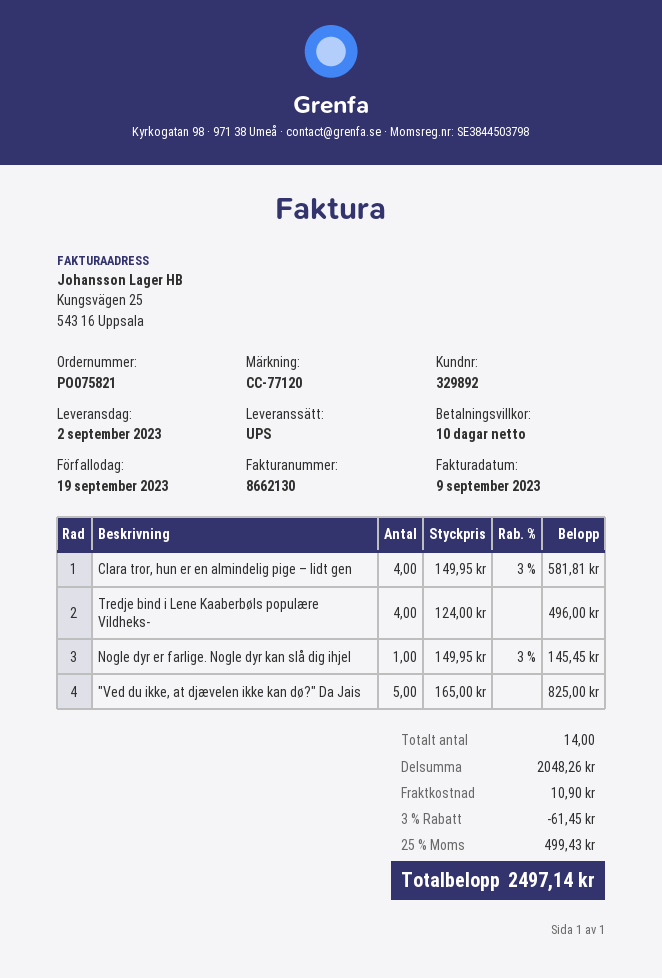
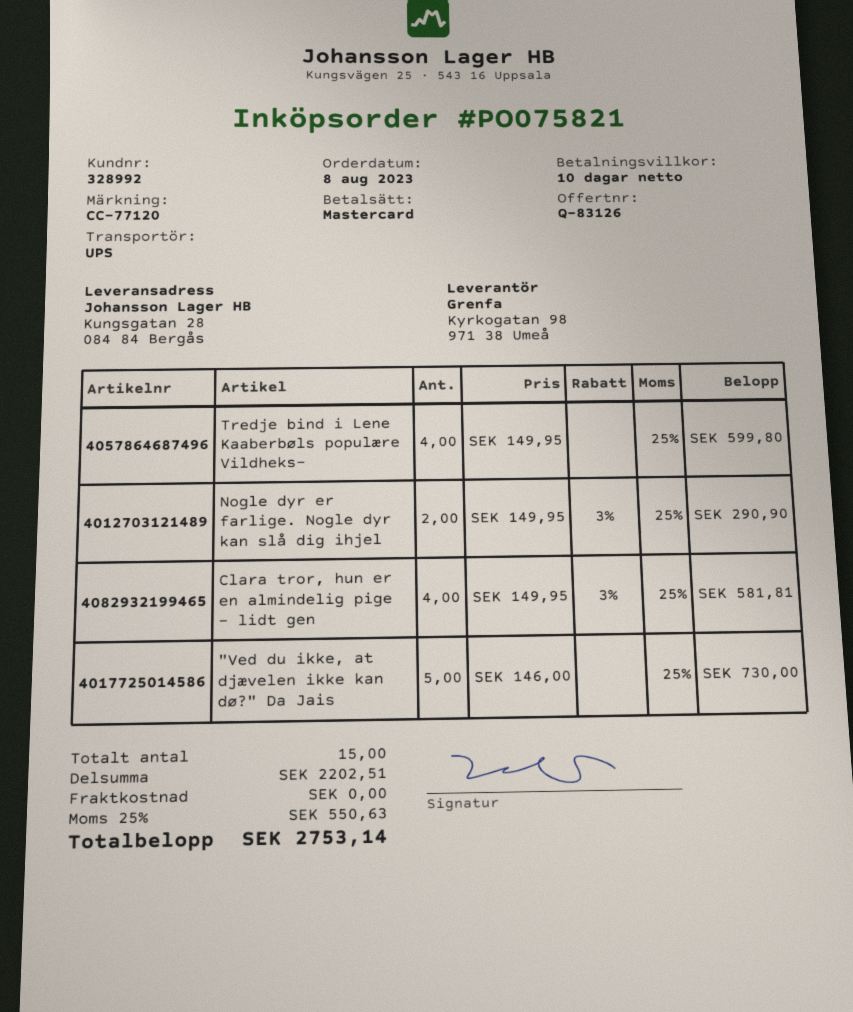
customer number: 329892 -> 328992
Tredje bind i Lene Kaaberbøls populære Vildheks-: 4 x 124.00 = 496.00 -> 4 x 149.95 = 599.80
Nogle dyr er farlige. Nogle dyr kan slå dig ihjel: 1 x 149.95 - 3% = 145.45 -> 2 x 149.95 - 3% = 290.90
"Ved du ikke, at djævelen ikke kan dø?" Da Jais: 5 x 165.00 = 825.00 -> 5 x 146.00 = 730.00
total quantity: 14 -> 15
subtotal: 2048.26 -> 2202.51
discount: 3% = 61.45 -> none
shipping: 10.90 -> 0.00
tax: 25% = 499.43 -> 25% = 550.63
total: 2497.14 -> 2753.14

